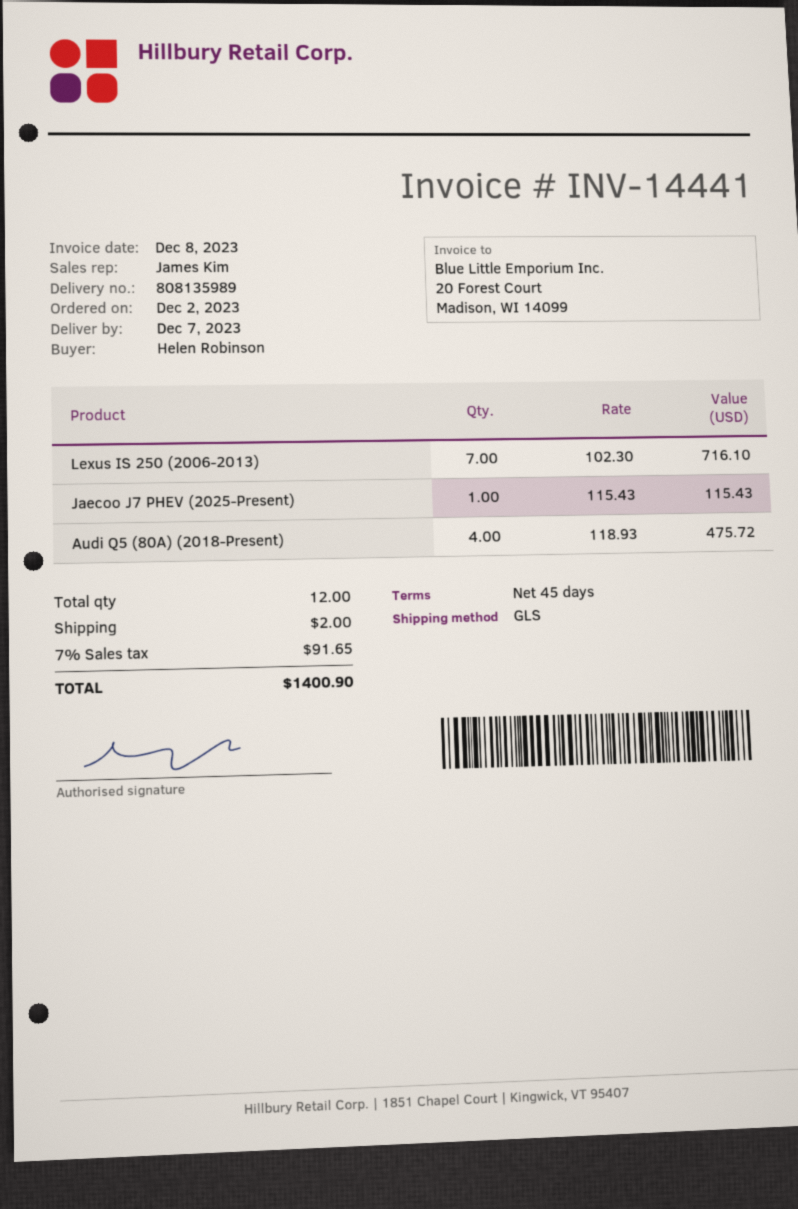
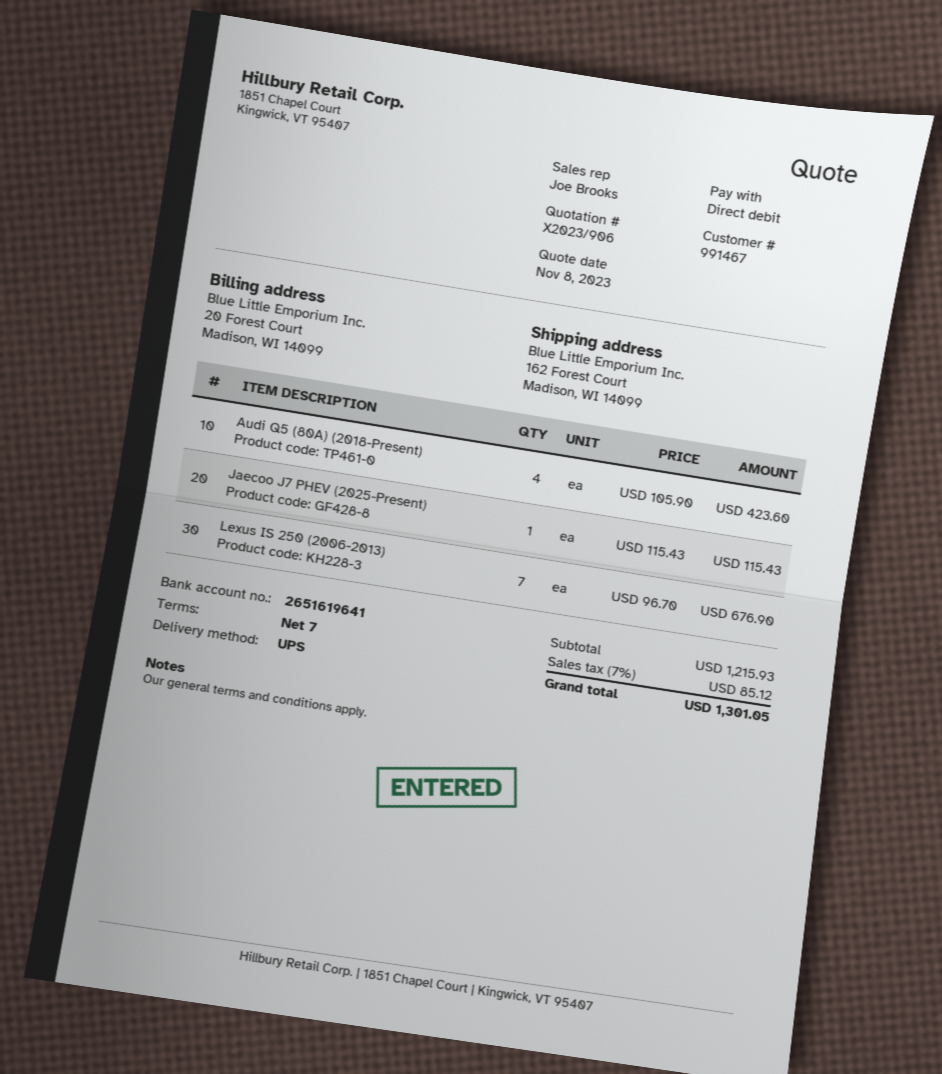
payment terms: 45 days -> 7 days
sales rep: James Kim -> Joe Brooks
shipping method: GLS -> UPS
Lexus IS 250 (2006-2013): 7 x 102.30 = 716.10 -> 7 x 96.70 = 676.90
Audi Q5 (80A) (2018-Present): 4 x 118.93 = 475.72 -> 4 x 105.90 = 423.60
shipping: 2.00 -> none
tax: 7% = 91.65 -> 7% = 85.12
total: 1400.90 -> 1301.05

